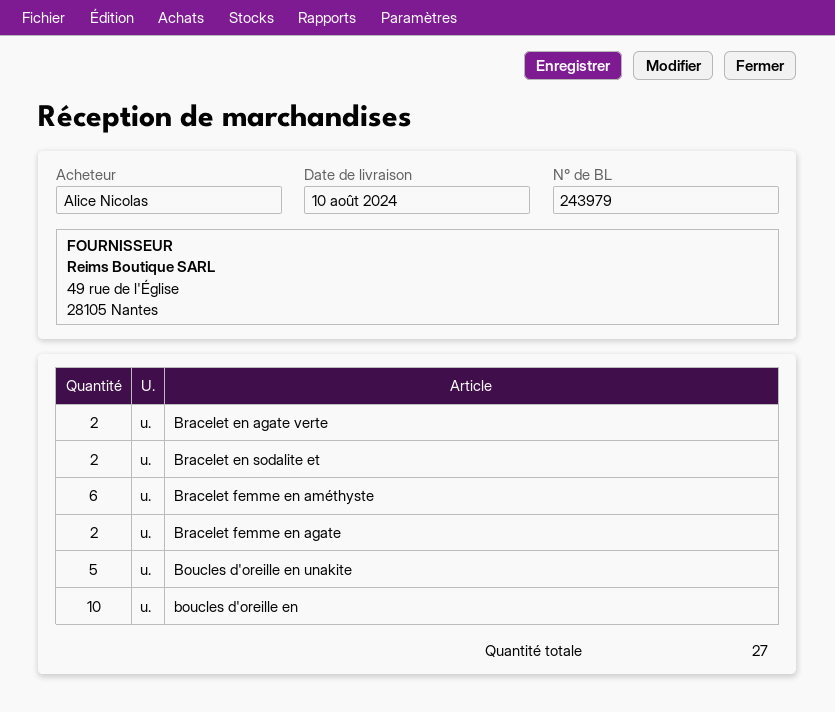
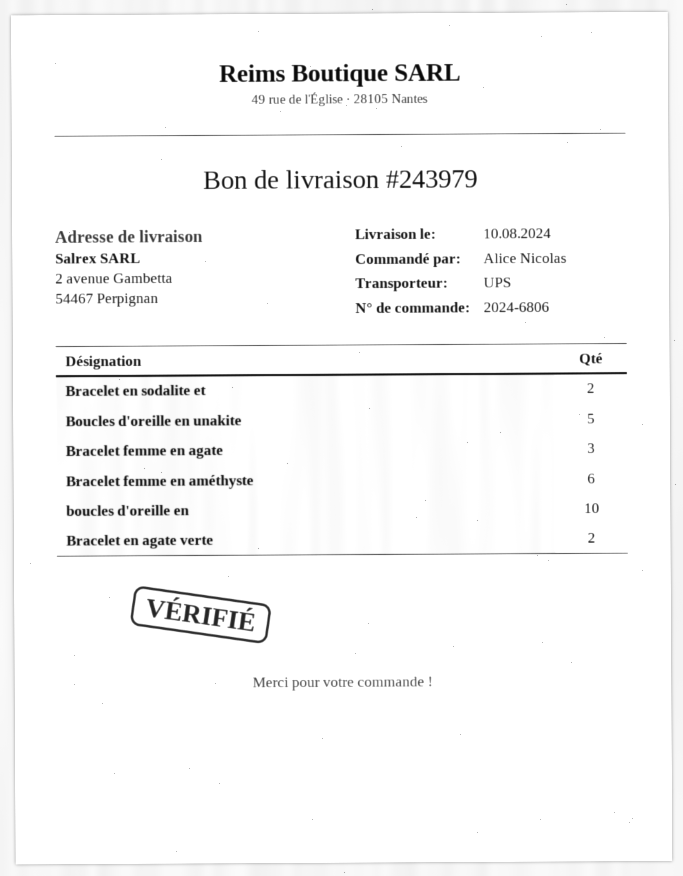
Bracelet femme en agate: 2 -> 3

